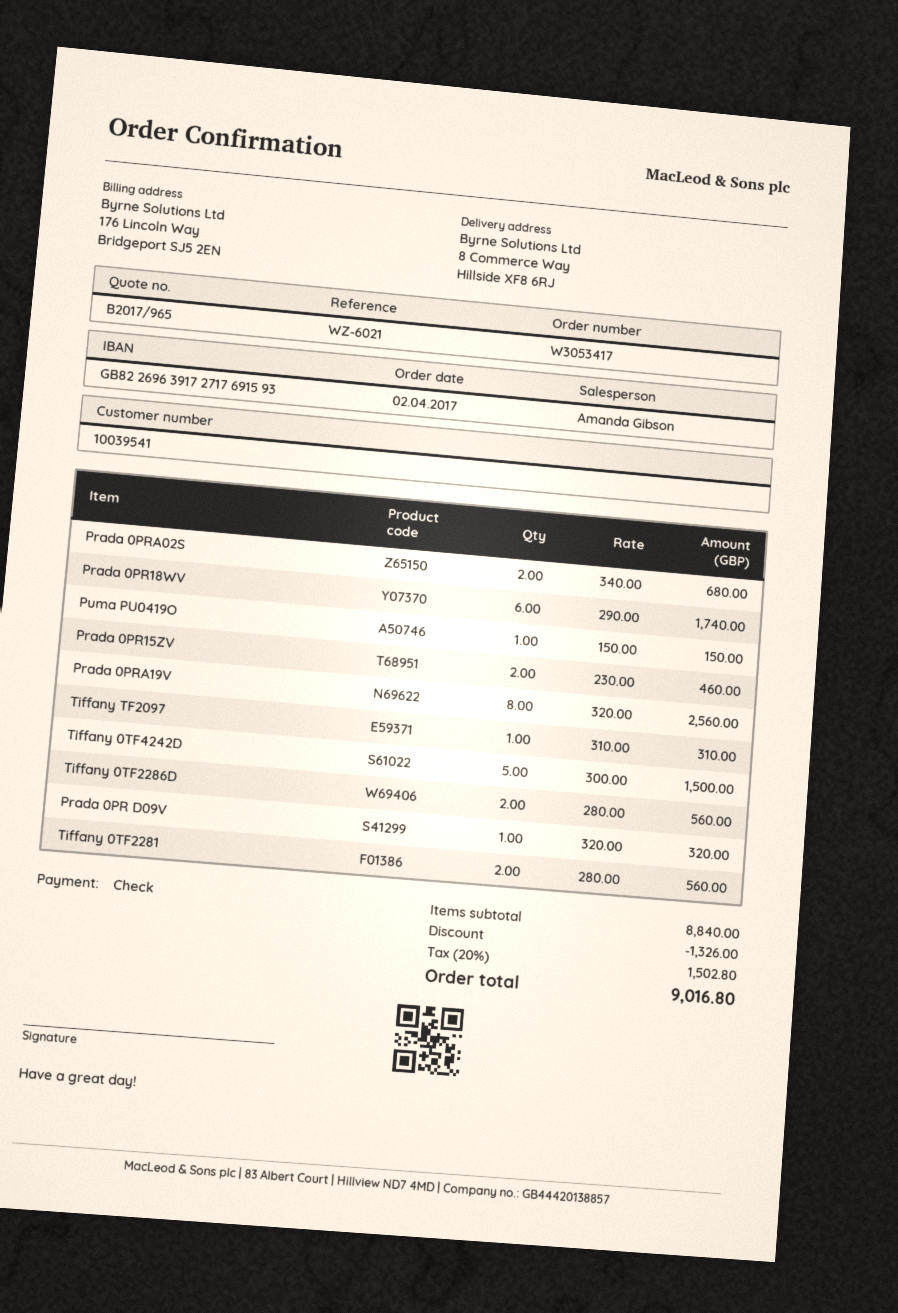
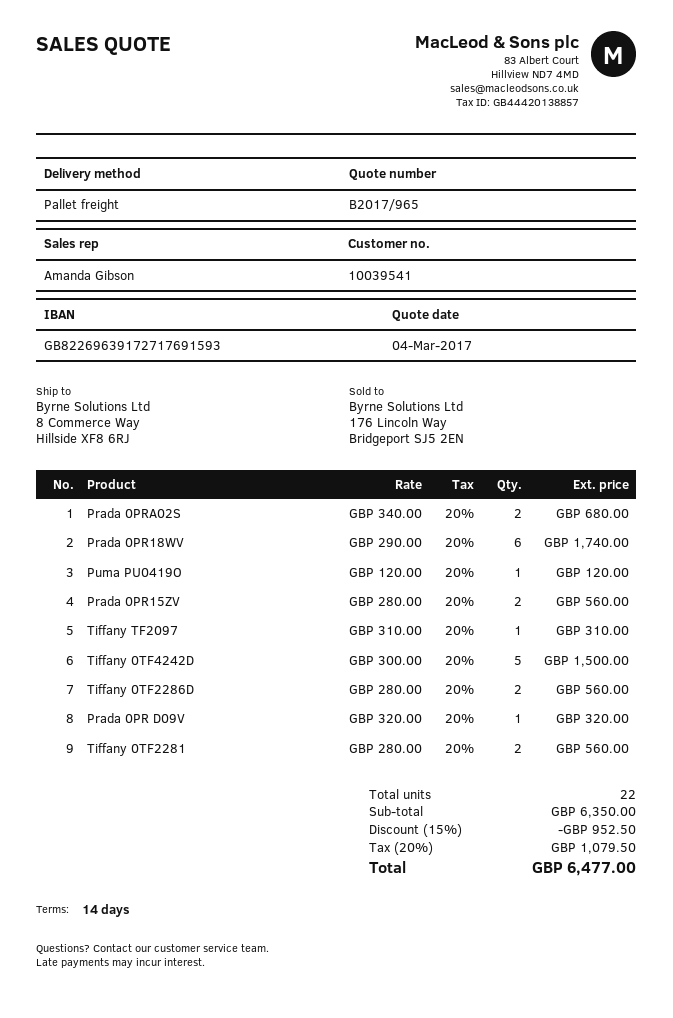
Puma PU0419O: 1 x 150.00 = 150.00 -> 1 x 120.00 = 120.00
Prada 0PR15ZV: 2 x 230.00 = 460.00 -> 2 x 280.00 = 560.00
Prada 0PRA19V: 8 x 320.00 = 2560.00 -> none
subtotal: 8840.00 -> 6350.00
discount: 1326.00 -> 952.50
tax: 20% = 1502.80 -> 20% = 1079.50
total: 9016.80 -> 6477.00

